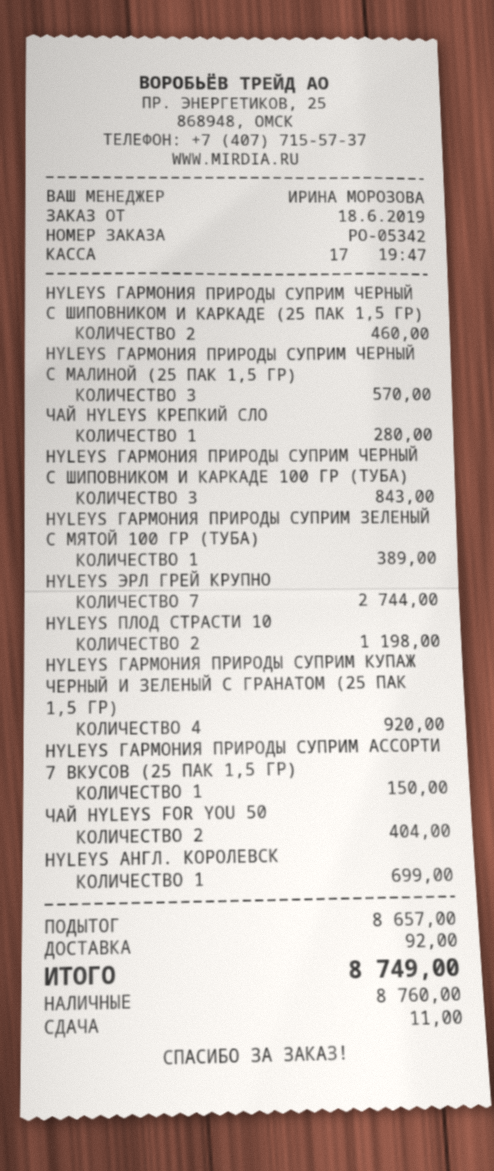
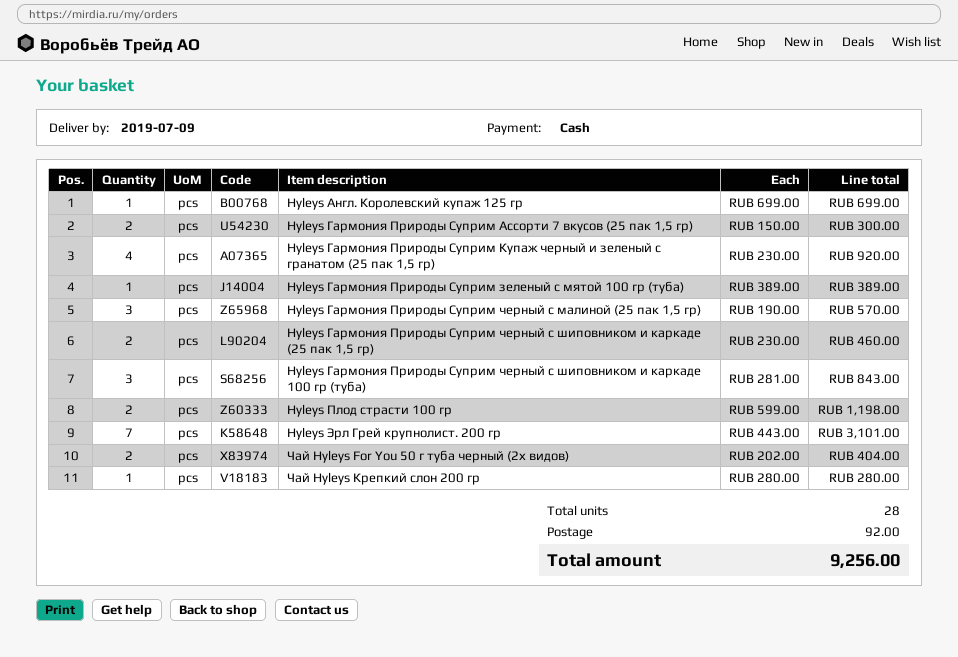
HYLEYS ЭРЛ ГРЕЙ КРУПНО: 7 for 2744.00 -> 7 for 3101.00
HYLEYS ГАРМОНИЯ ПРИРОДЫ СУПРИМ АССОРТИ 7 ВКУСОВ (25 ПАК 1,5 ГР): 1 for 150.00 -> 2 for 300.00
total: 8749.00 -> 9256.00

